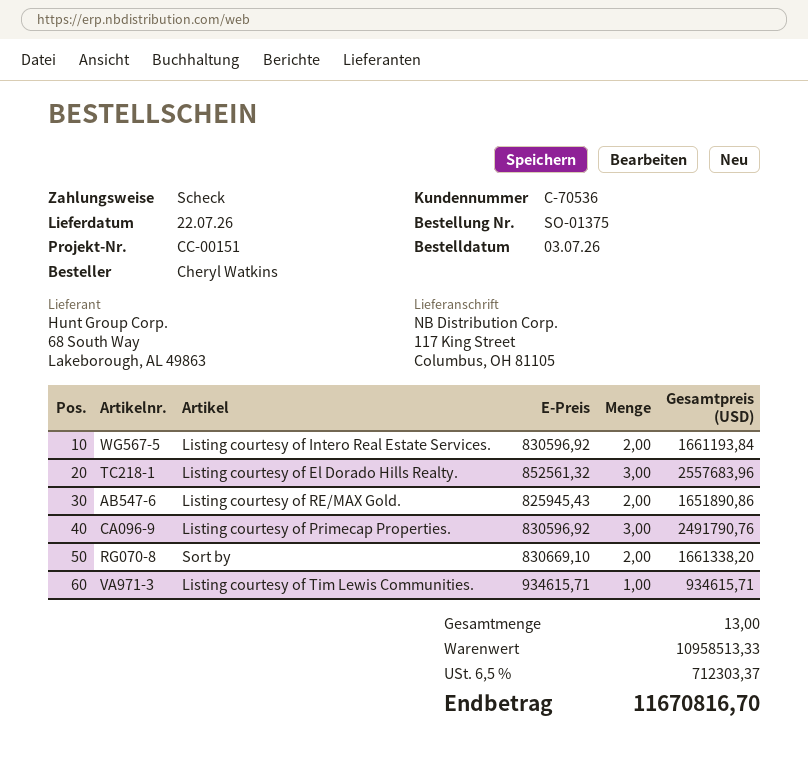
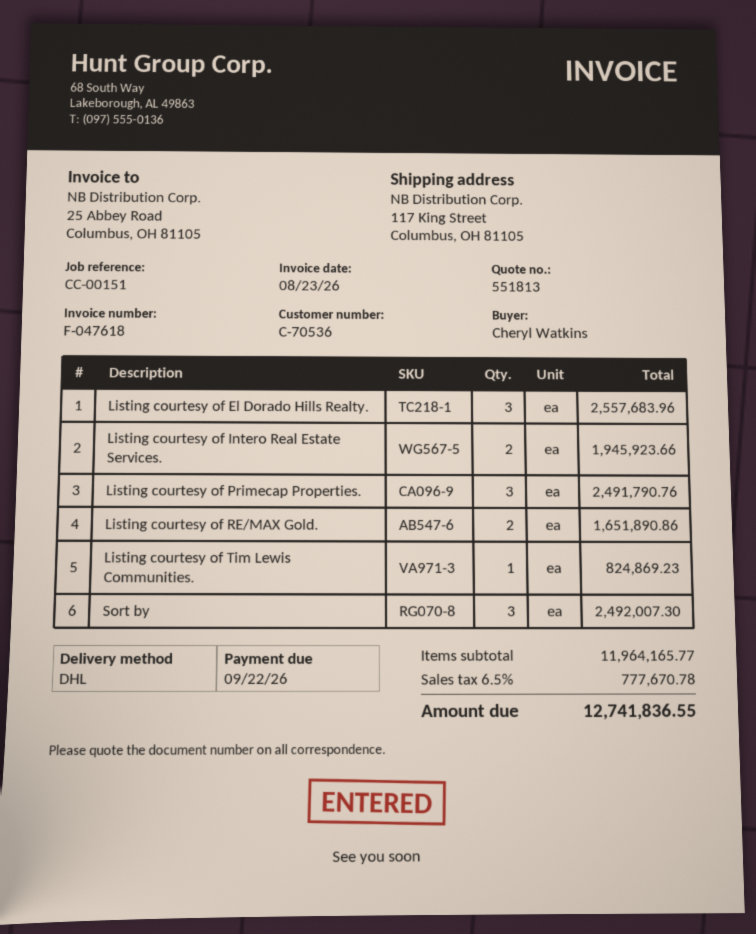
Listing courtesy of Intero Real Estate Services.: 2 for 1661193.84 -> 2 for 1945923.66
Sort by: 2 for 1661338.20 -> 3 for 2492007.30
Listing courtesy of Tim Lewis Communities.: 1 for 934615.71 -> 1 for 824869.23
subtotal: 10958513.33 -> 11964165.77
tax: 6.5% = 712303.37 -> 6.5% = 777670.78
total: 11670816.70 -> 12741836.55

